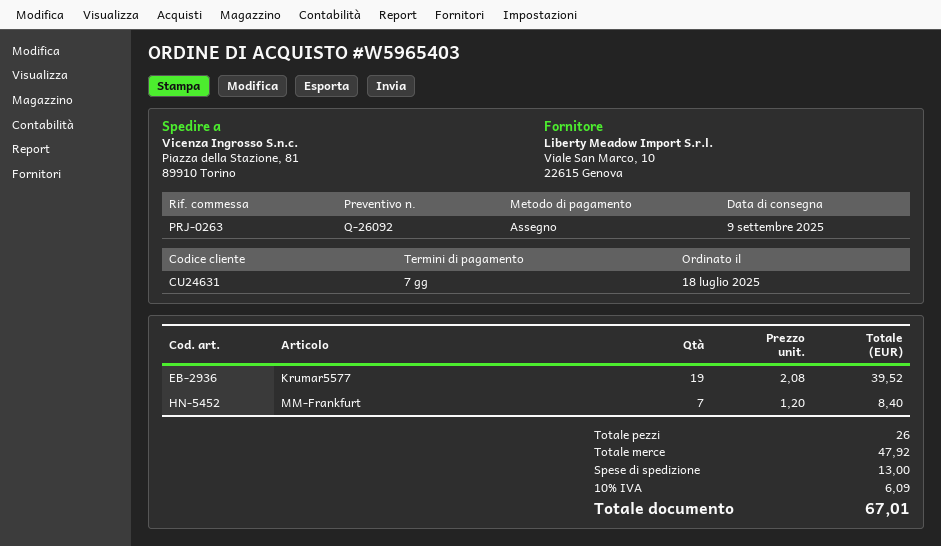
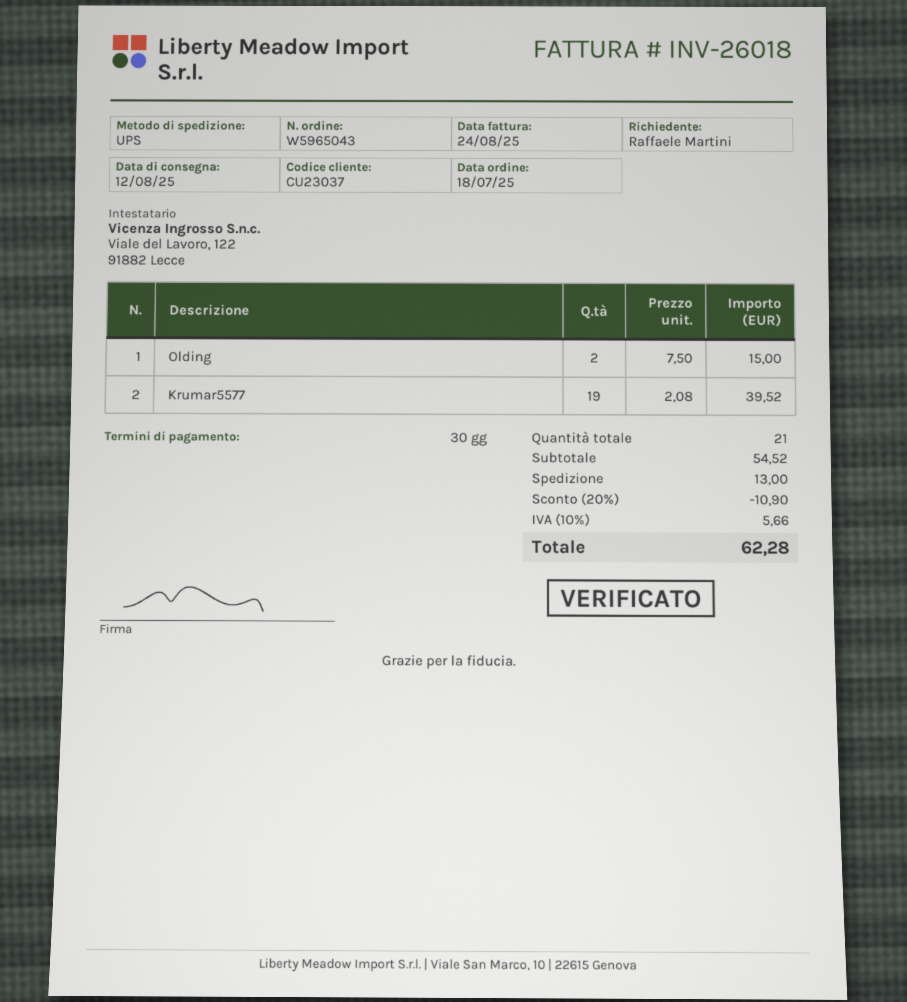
order number: W5965403 -> W5965043
delivery date: 2025-09-09 -> 2025-08-12
payment terms: 7 days -> 30 days
customer number: CU24631 -> CU23037
MM-Frankfurt: 7 x 1.20 = 8.40 -> none
Olding: none -> 2 x 7.50 = 15.00
total quantity: 26 -> 21
subtotal: 47.92 -> 54.52
discount: none -> 20% = 10.90
tax: 10% = 6.09 -> 10% = 5.66
total: 67.01 -> 62.28

